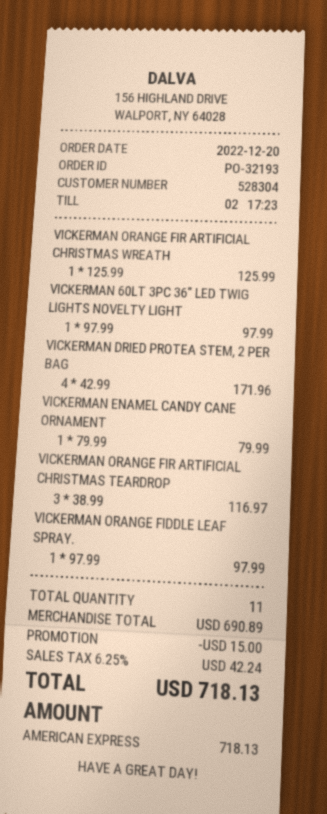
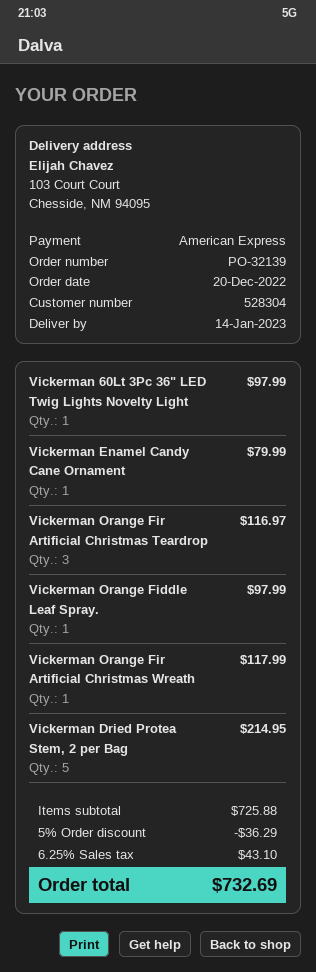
order number: PO-32193 -> PO-32139
VICKERMAN ORANGE FIR ARTIFICIAL CHRISTMAS WREATH: 1 for 125.99 -> 1 for 117.99
VICKERMAN DRIED PROTEA STEM, 2 PER BAG: 4 for 171.96 -> 5 for 214.95
subtotal: 690.89 -> 725.88
discount: 15.00 -> 36.29
tax: 6.25% = 42.24 -> 6.25% = 43.10
total: 718.13 -> 732.69

